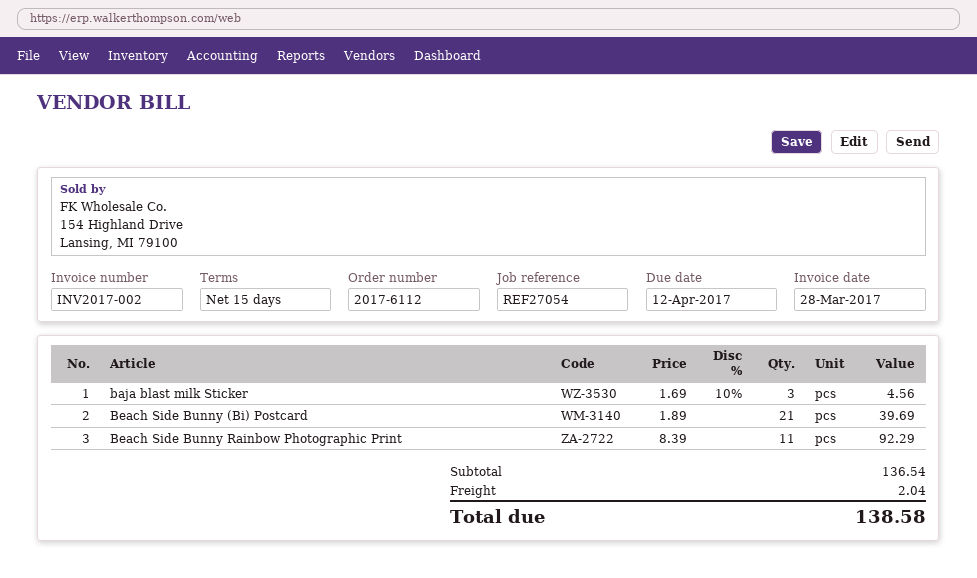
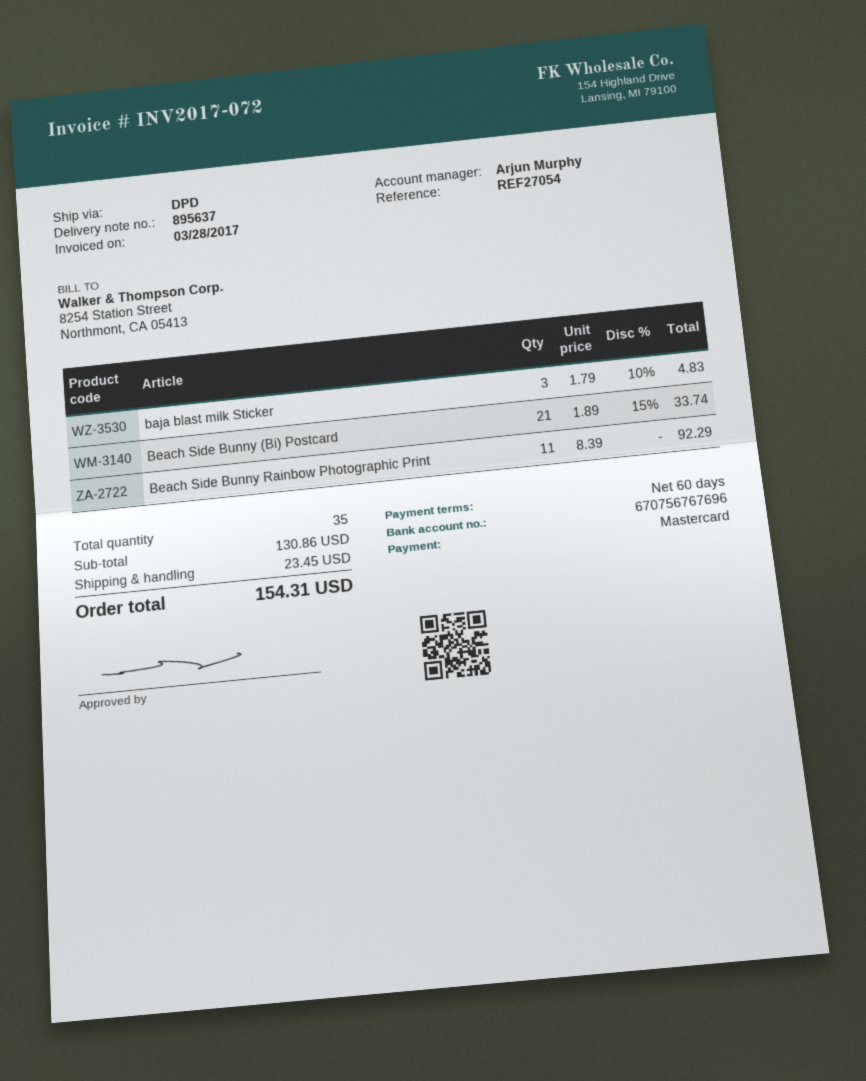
invoice number: INV2017-002 -> INV2017-072
payment terms: 15 days -> 60 days
baja blast milk Sticker: 3 x 1.69 - 10% = 4.56 -> 3 x 1.79 - 10% = 4.83
Beach Side Bunny (Bi) Postcard: 21 x 1.89 = 39.69 -> 21 x 1.89 - 15% = 33.74
subtotal: 136.54 -> 130.86
shipping: 2.04 -> 23.45
total: 138.58 -> 154.31

